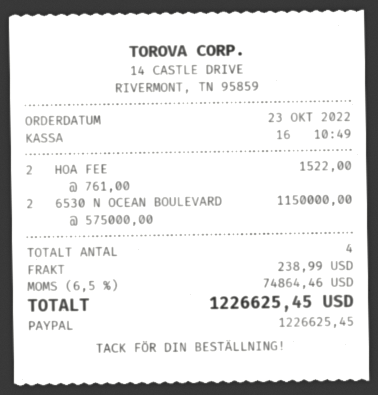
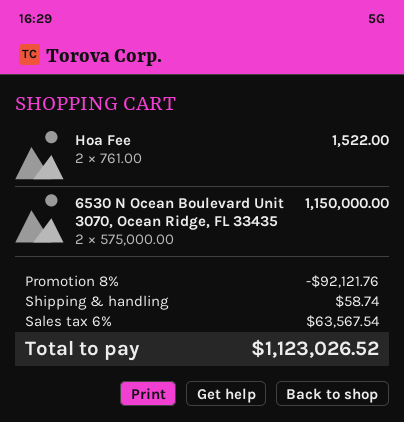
discount: none -> 8% = 92121.76
shipping: 238.99 -> 58.74
tax: 6.5% = 74864.46 -> 6% = 63567.54
total: 1226625.45 -> 1123026.52

